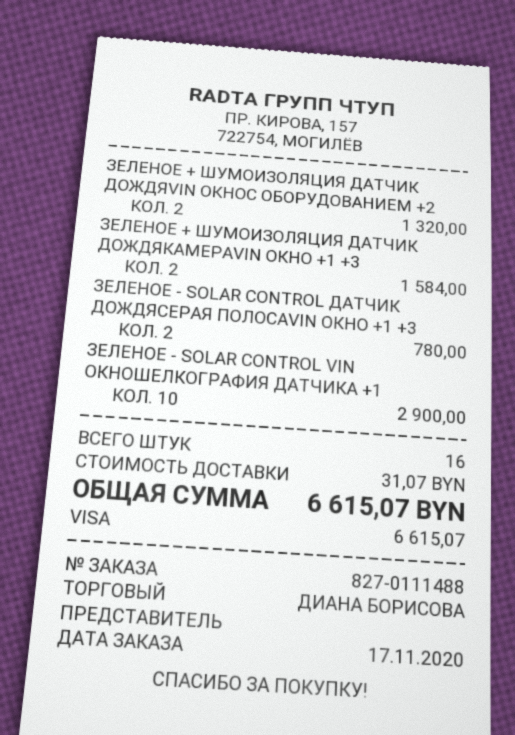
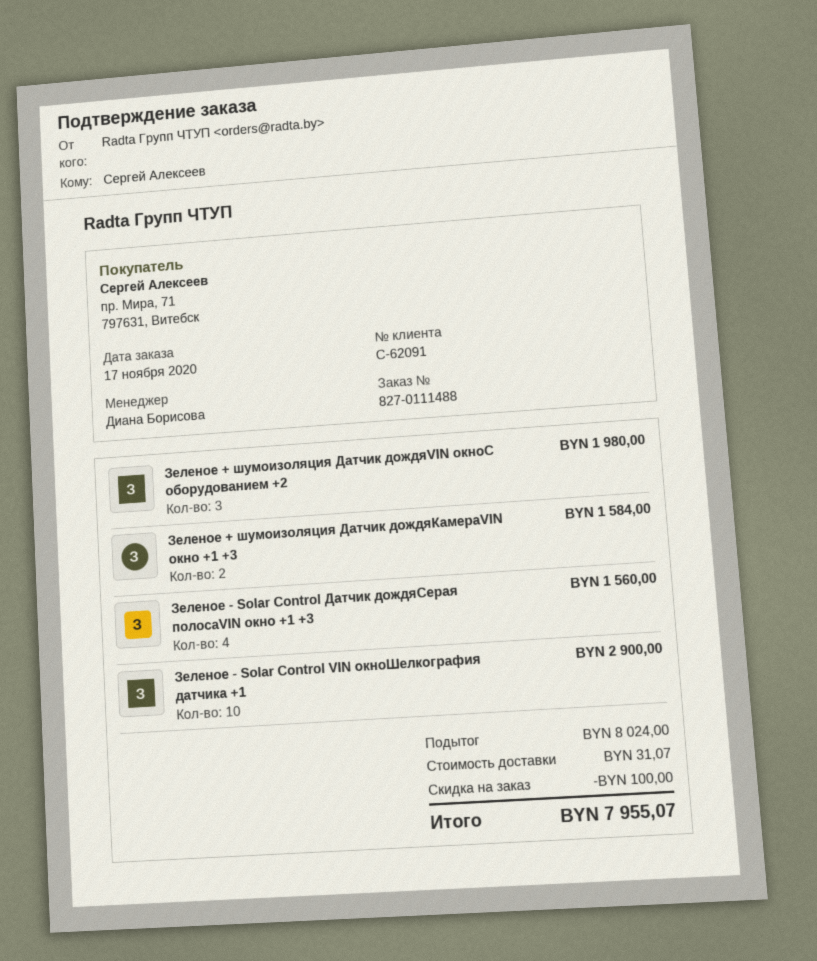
ЗЕЛЕНОЕ + ШУМОИЗОЛЯЦИЯ ДАТЧИК ДОЖДЯVIN ОКНОС ОБОРУДОВАНИЕМ +2: 2 for 1320.00 -> 3 for 1980.00
ЗЕЛЕНОЕ - SOLAR CONTROL ДАТЧИК ДОЖДЯСЕРАЯ ПОЛОСАVIN ОКНО +1 +3: 2 for 780.00 -> 4 for 1560.00
discount: none -> 100.00
total: 6615.07 -> 7955.07

